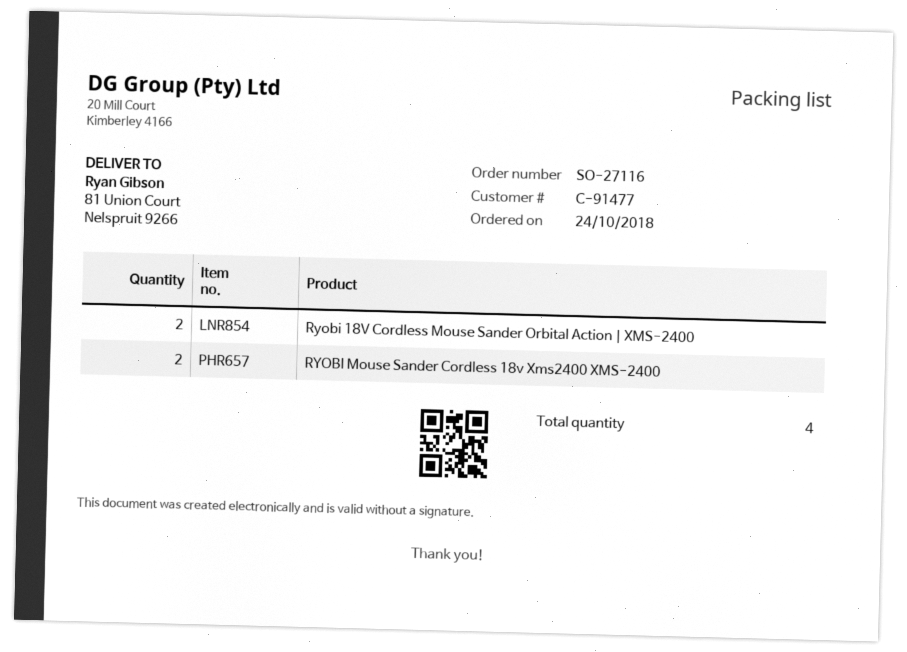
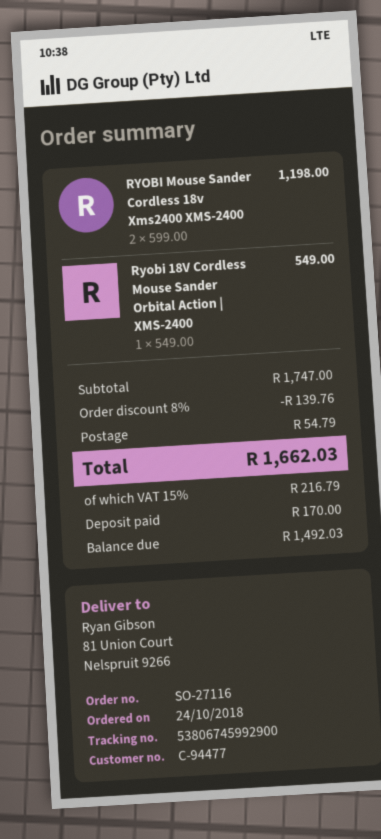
customer number: C-91477 -> C-94477
Ryobi 18V Cordless Mouse Sander Orbital Action | XMS-2400: 2 -> 1

